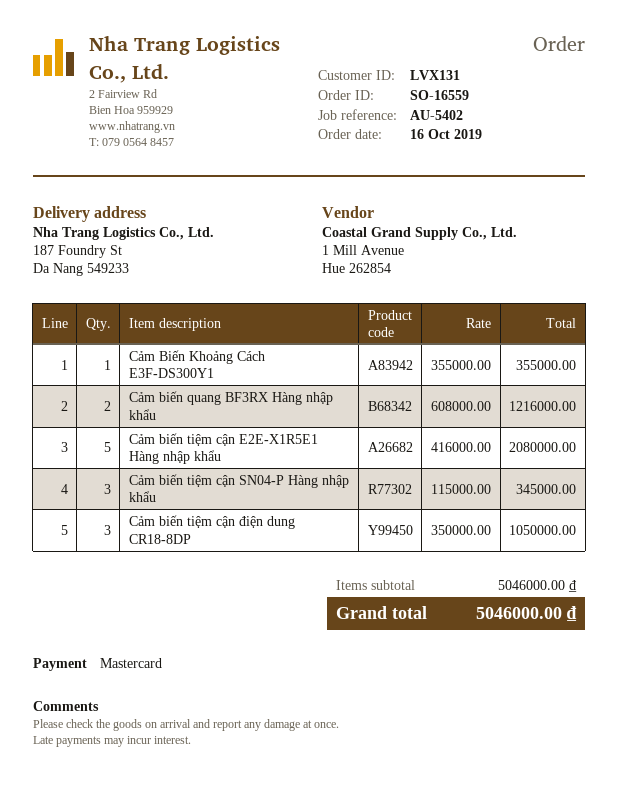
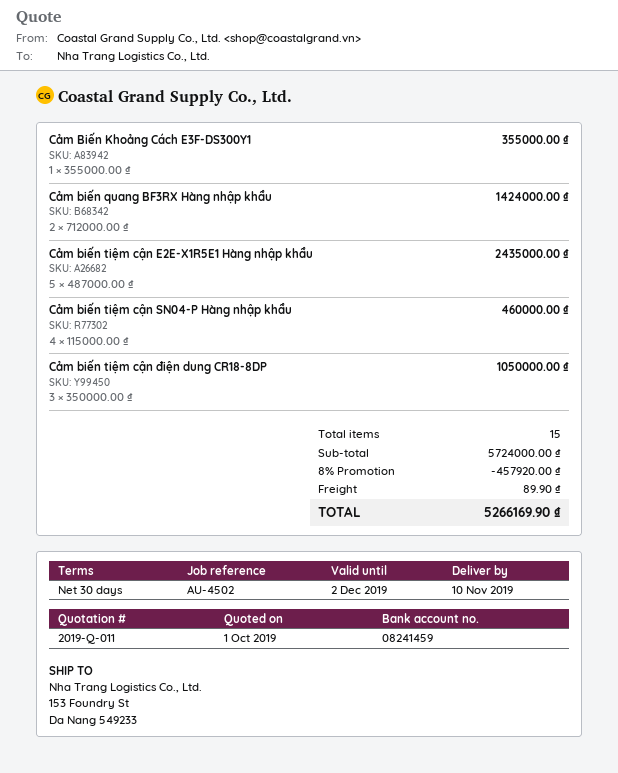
reference: AU-5402 -> AU-4502
ship to: 187 Foundry St, Da Nang 549233 -> 153 Foundry St, Da Nang 549233
Cảm biến quang BF3RX Hàng nhập khẩu: 2 x 608000.00 = 1216000.00 -> 2 x 712000.00 = 1424000.00
Cảm biến tiệm cận E2E-X1R5E1 Hàng nhập khẩu: 5 x 416000.00 = 2080000.00 -> 5 x 487000.00 = 2435000.00
Cảm biến tiệm cận SN04-P Hàng nhập khẩu: 3 x 115000.00 = 345000.00 -> 4 x 115000.00 = 460000.00
subtotal: 5046000.00 -> 5724000.00
discount: none -> 8% = 457920.00
shipping: none -> 89.90
total: 5046000.00 -> 5266169.90

